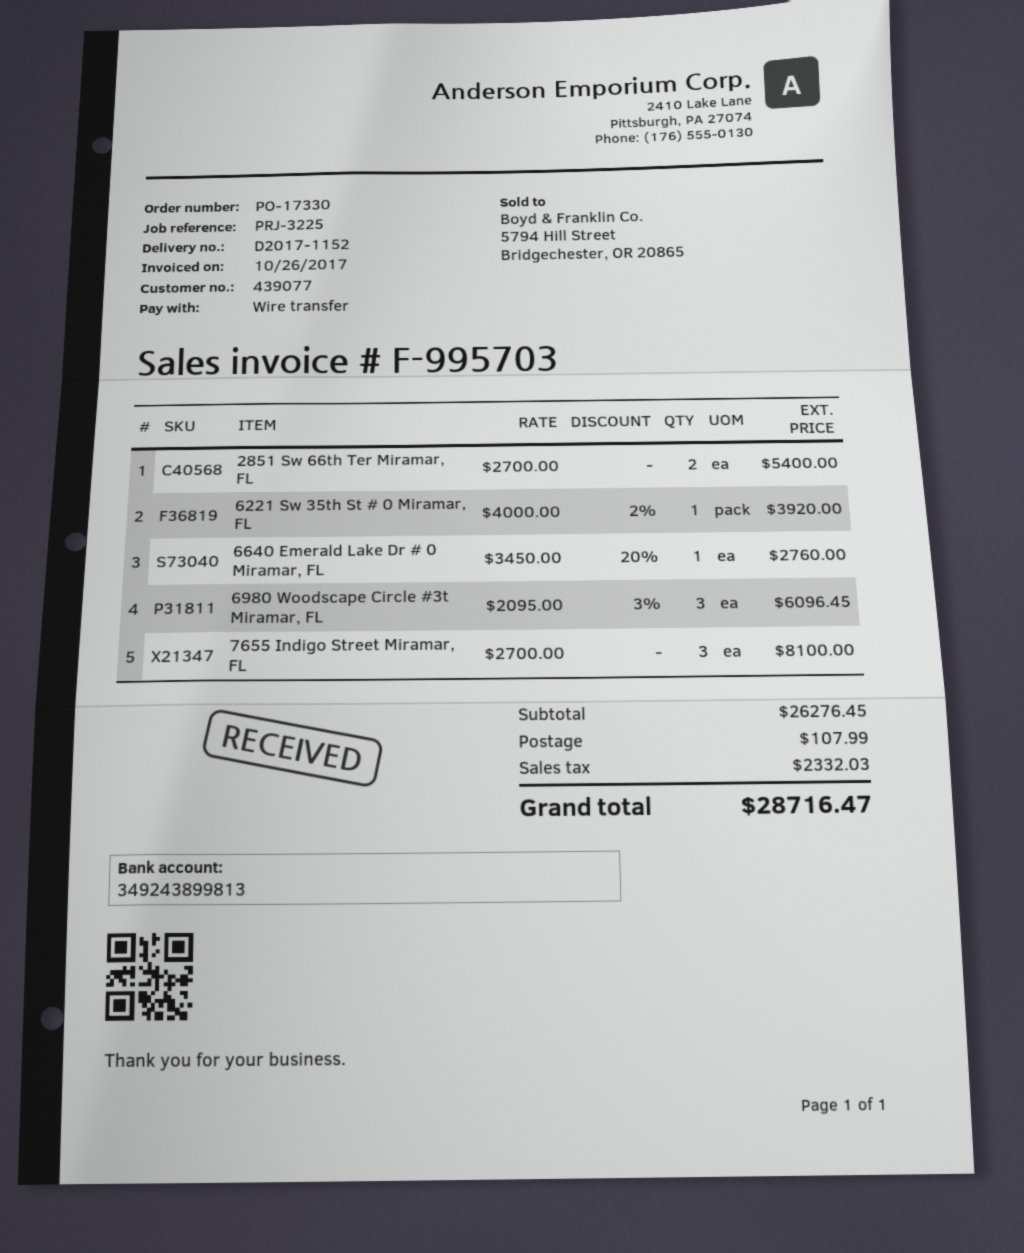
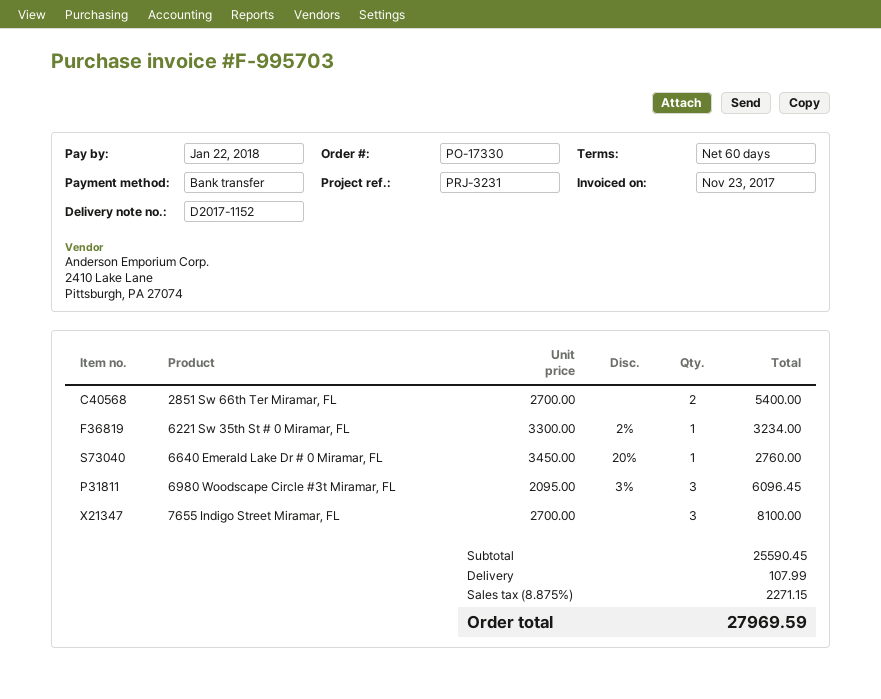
invoice date: 2017-10-26 -> 2017-11-23
reference: PRJ-3225 -> PRJ-3231
6221 Sw 35th St # 0 Miramar, FL: 1 x 4000.00 - 2% = 3920.00 -> 1 x 3300.00 - 2% = 3234.00
subtotal: 26276.45 -> 25590.45
tax: 2332.03 -> 2271.15
total: 28716.47 -> 27969.59

